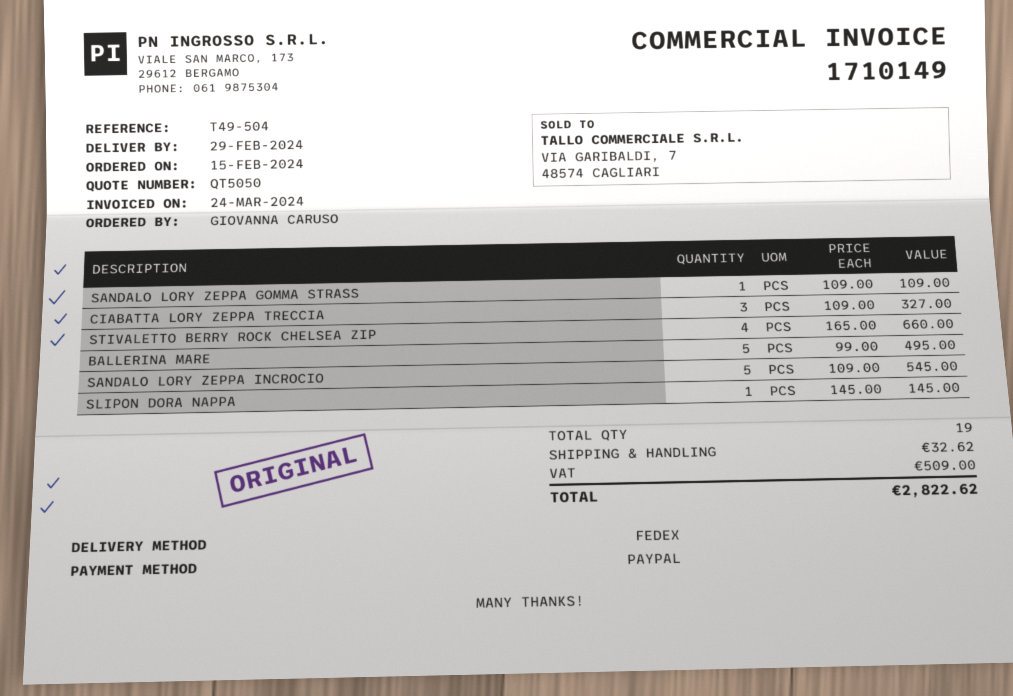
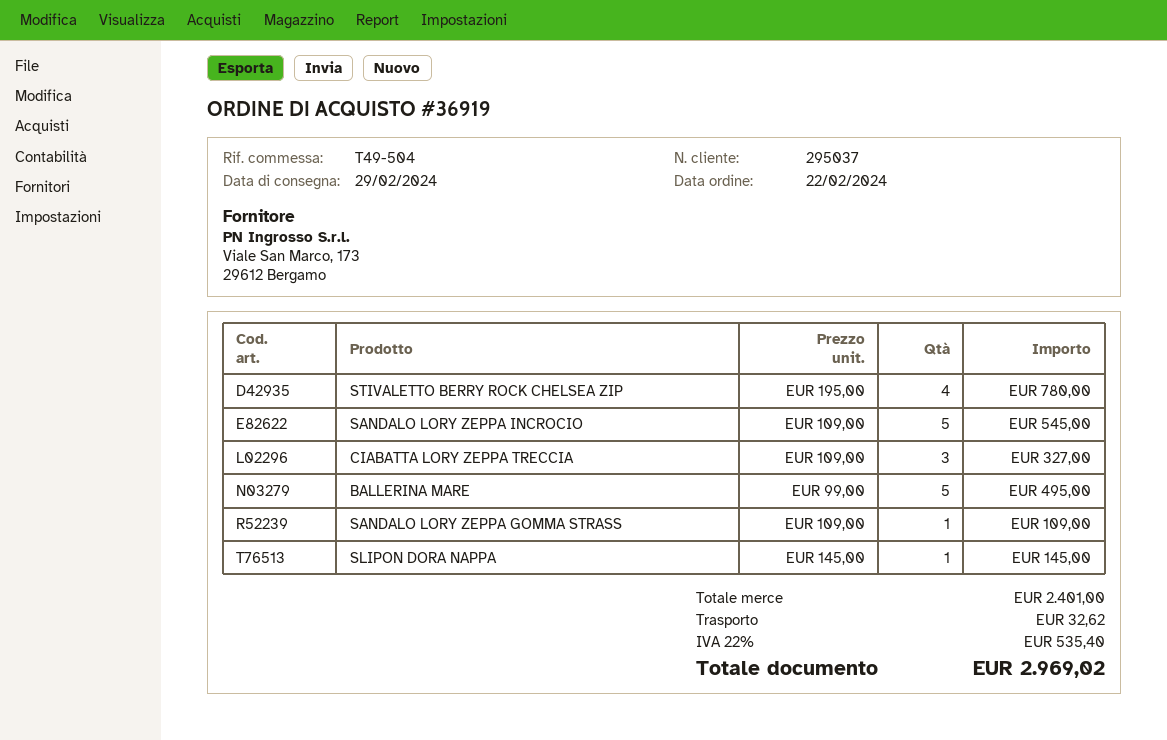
order date: 2024-02-15 -> 2024-02-22
STIVALETTO BERRY ROCK CHELSEA ZIP: 4 x 165.00 = 660.00 -> 4 x 195.00 = 780.00
tax: 509.00 -> 535.40
total: 2822.62 -> 2969.02

